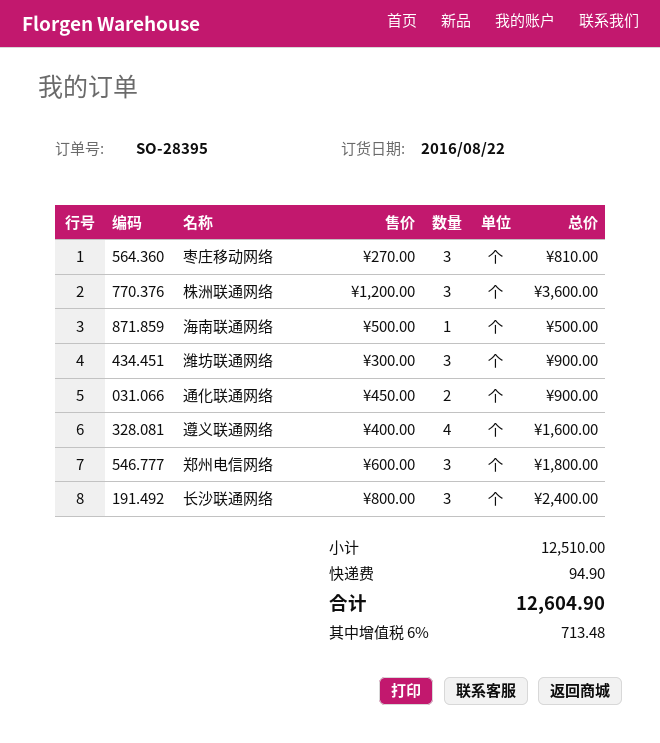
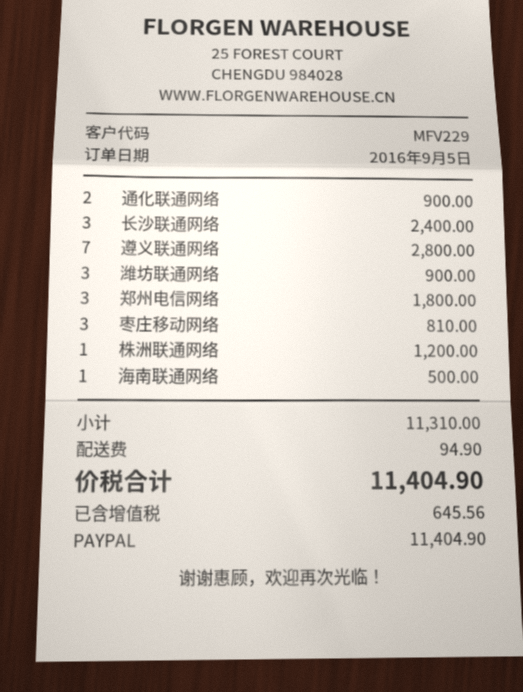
order date: 2016-08-22 -> 2016-09-05
株洲联通网络: 3 for 3600.00 -> 1 for 1200.00
遵义联通网络: 4 for 1600.00 -> 7 for 2800.00
subtotal: 12510.00 -> 11310.00
tax: 713.48 -> 645.56
total: 12604.90 -> 11404.90

